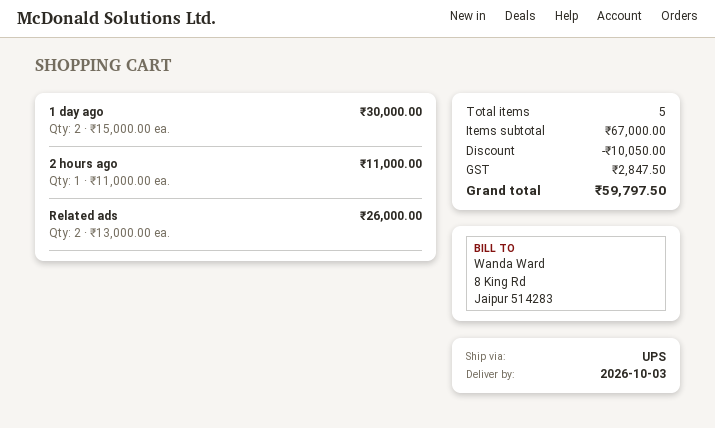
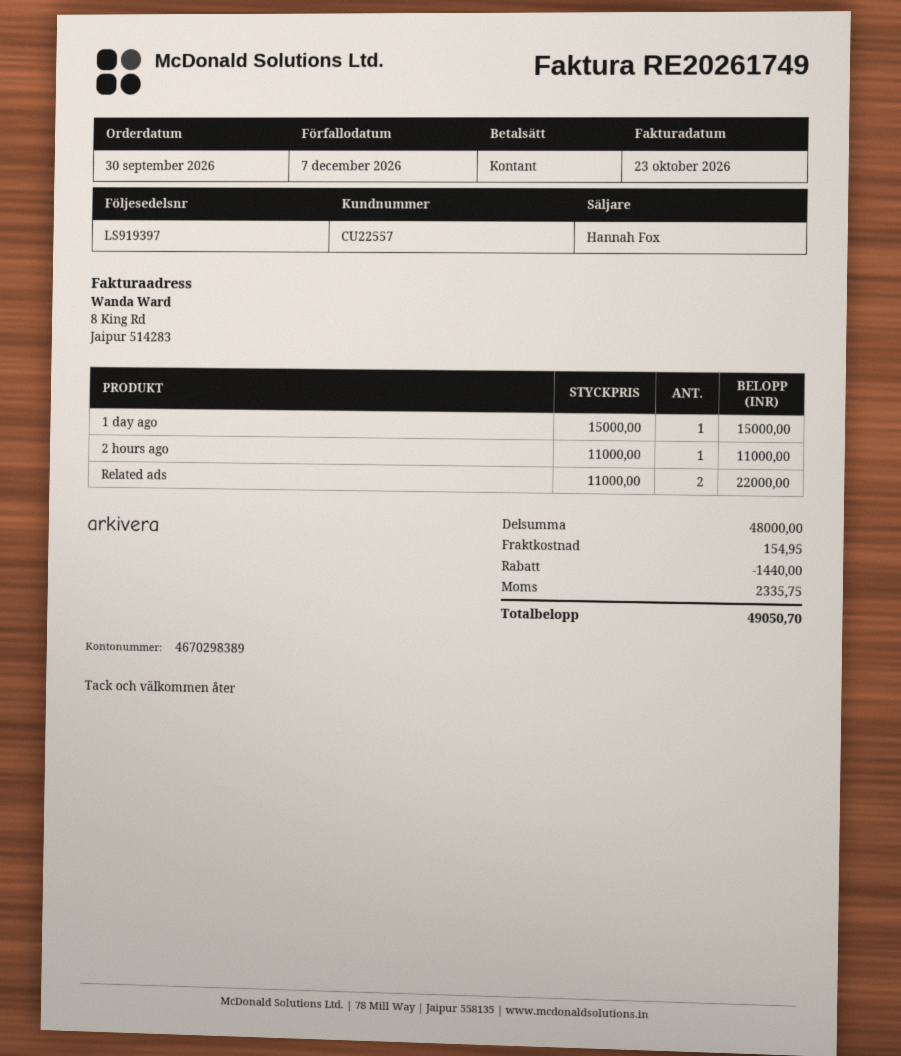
1 day ago: 2 x 15000.00 = 30000.00 -> 1 x 15000.00 = 15000.00
Related ads: 2 x 13000.00 = 26000.00 -> 2 x 11000.00 = 22000.00
subtotal: 67000.00 -> 48000.00
discount: 10050.00 -> 1440.00
shipping: none -> 154.95
tax: 2847.50 -> 2335.75
total: 59797.50 -> 49050.70

